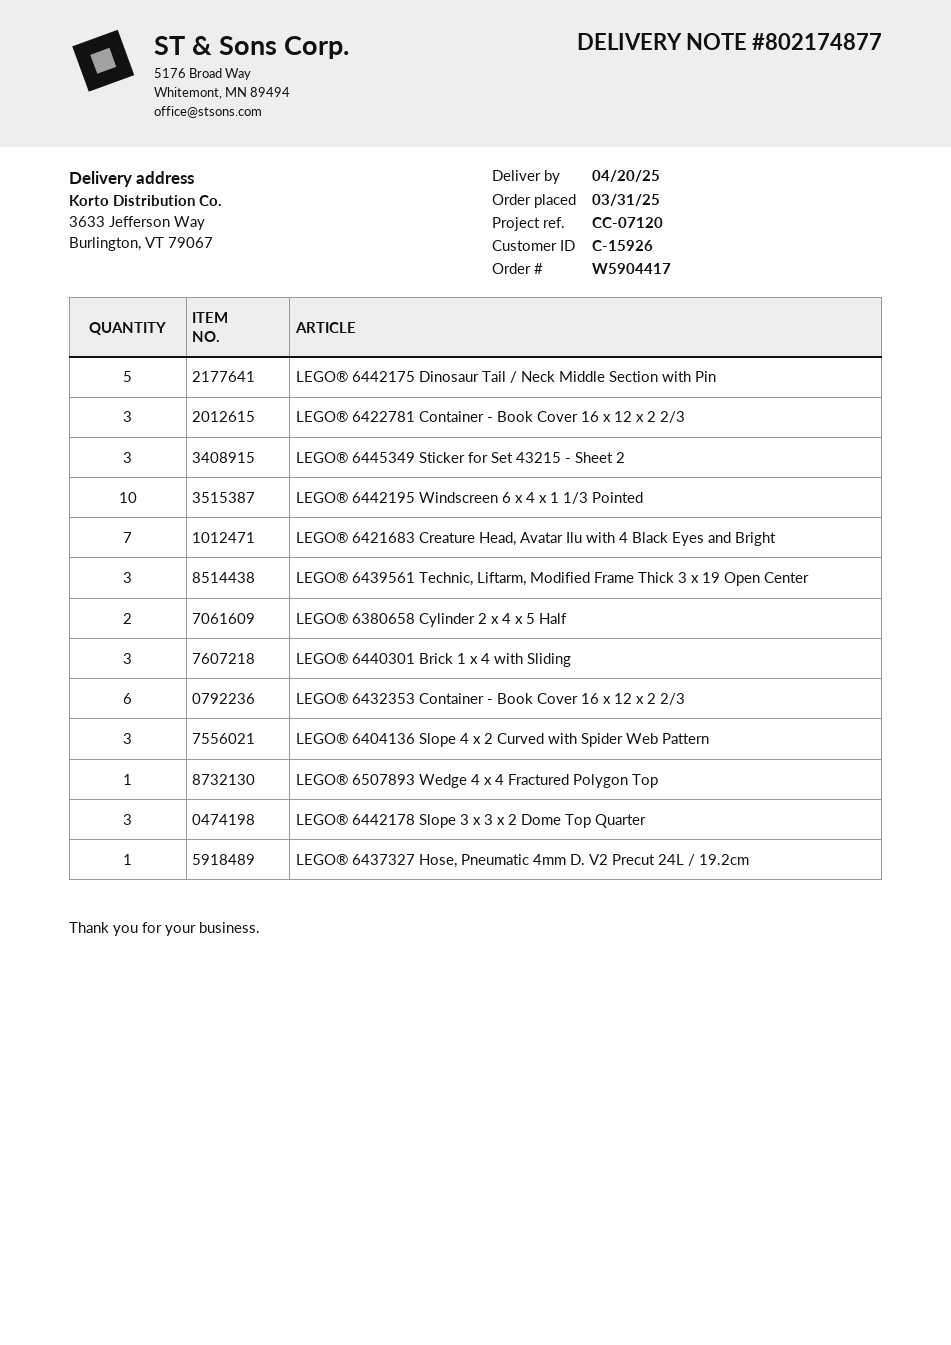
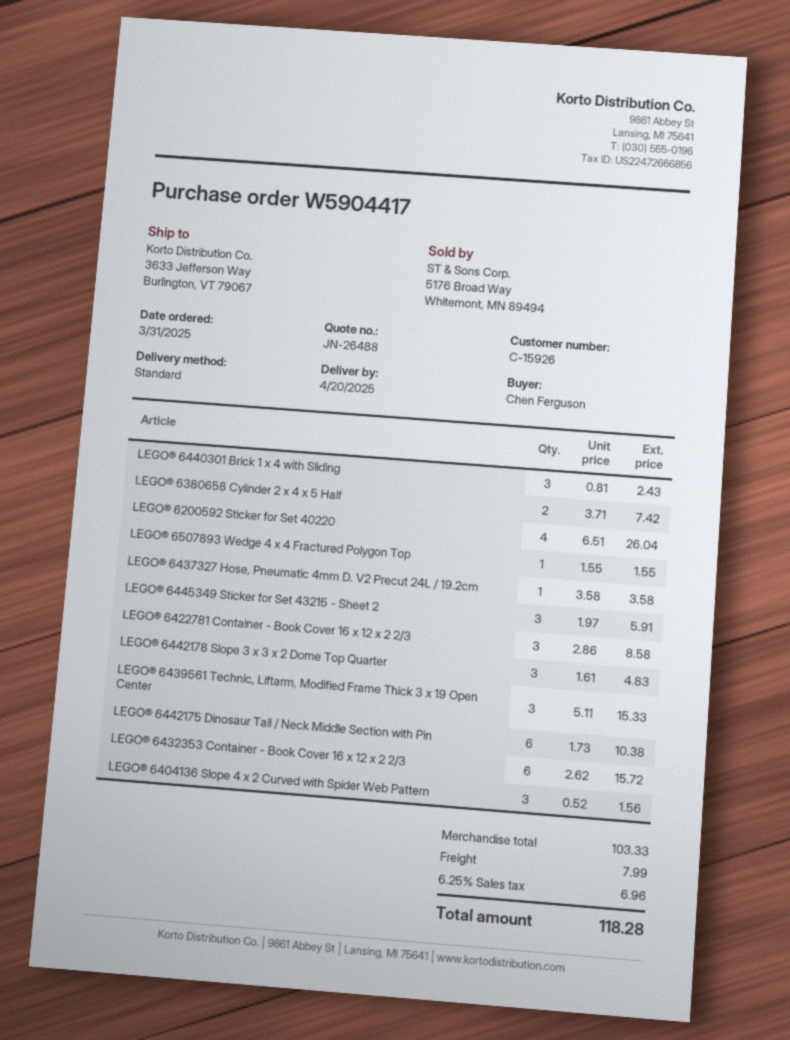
LEGO® 6442175 Dinosaur Tail / Neck Middle Section with Pin: 5 -> 6
LEGO® 6442195 Windscreen 6 x 4 x 1 1/3 Pointed: 10 -> none
LEGO® 6421683 Creature Head, Avatar Ilu with 4 Black Eyes and Bright: 7 -> none
LEGO® 6200592 Sticker for Set 40220: none -> 4

